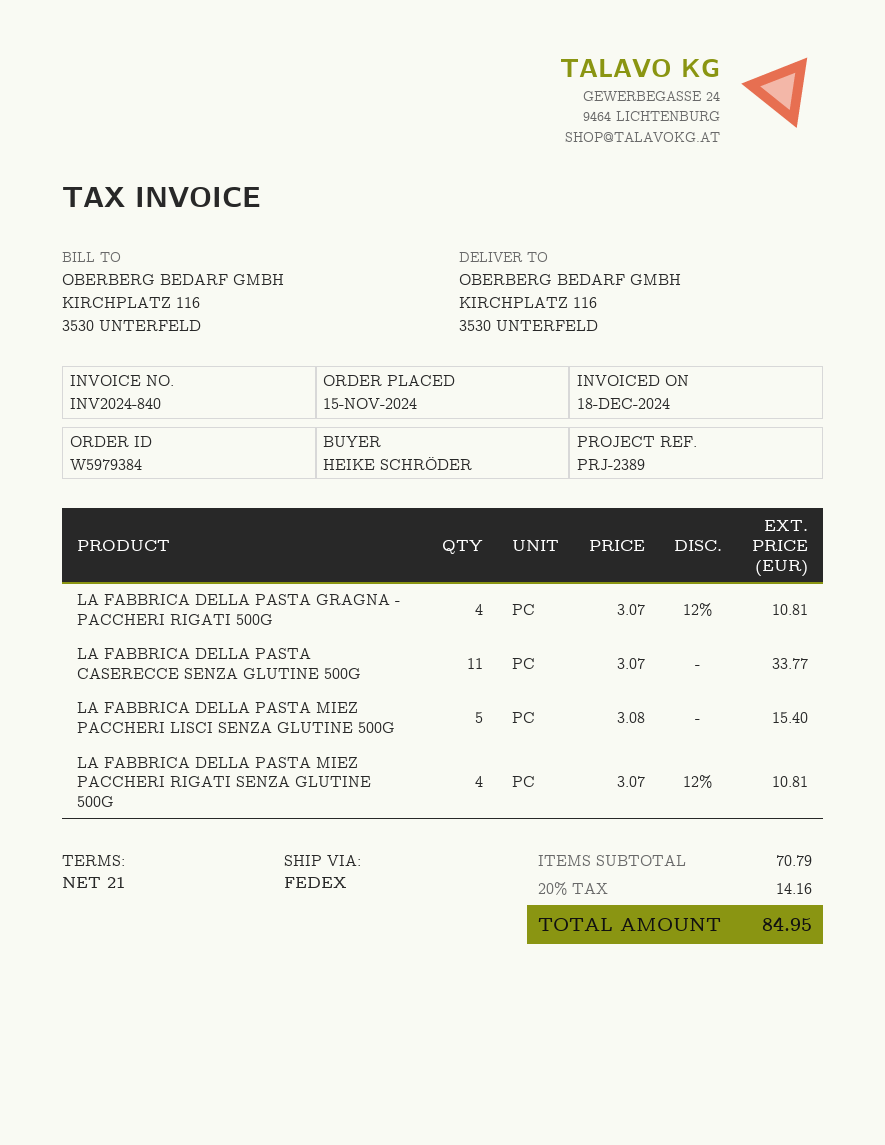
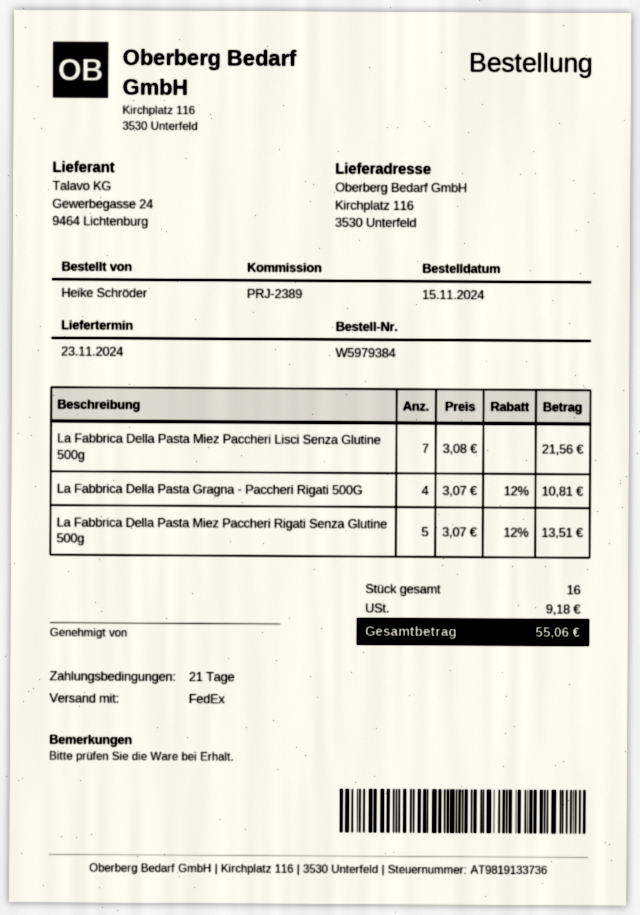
LA FABBRICA DELLA PASTA CASERECCE SENZA GLUTINE 500G: 11 x 3.07 = 33.77 -> none
LA FABBRICA DELLA PASTA MIEZ PACCHERI LISCI SENZA GLUTINE 500G: 5 x 3.08 = 15.40 -> 7 x 3.08 = 21.56
LA FABBRICA DELLA PASTA MIEZ PACCHERI RIGATI SENZA GLUTINE 500G: 4 x 3.07 - 12% = 10.81 -> 5 x 3.07 - 12% = 13.51
tax: 14.16 -> 9.18
total: 84.95 -> 55.06

